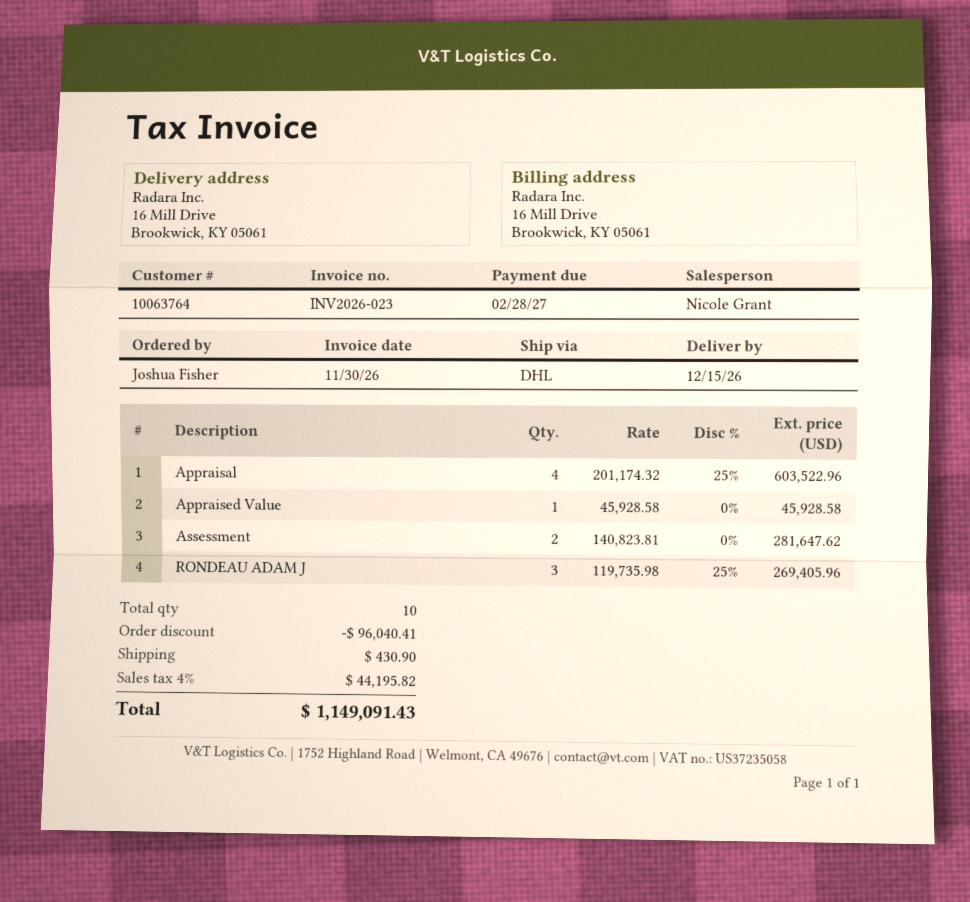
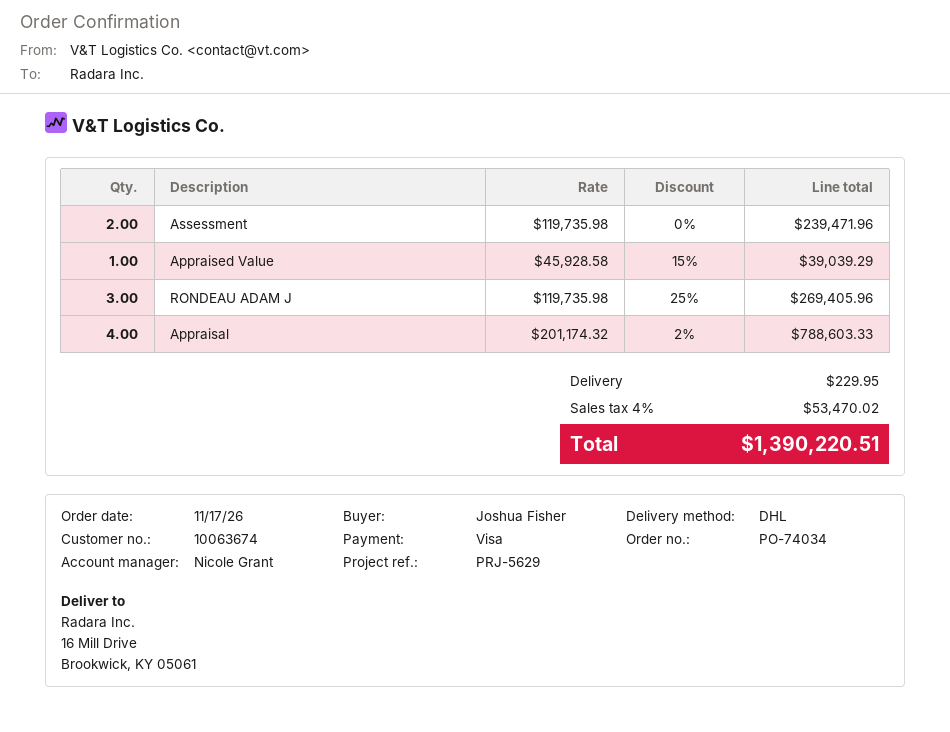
customer number: 10063764 -> 10063674
Appraisal: 4 x 201174.32 - 25% = 603522.96 -> 4 x 201174.32 - 2% = 788603.33
Appraised Value: 1 x 45928.58 = 45928.58 -> 1 x 45928.58 - 15% = 39039.29
Assessment: 2 x 140823.81 = 281647.62 -> 2 x 119735.98 = 239471.96
discount: 96040.41 -> none
shipping: 430.90 -> 229.95
tax: 4% = 44195.82 -> 4% = 53470.02
total: 1149091.43 -> 1390220.51

